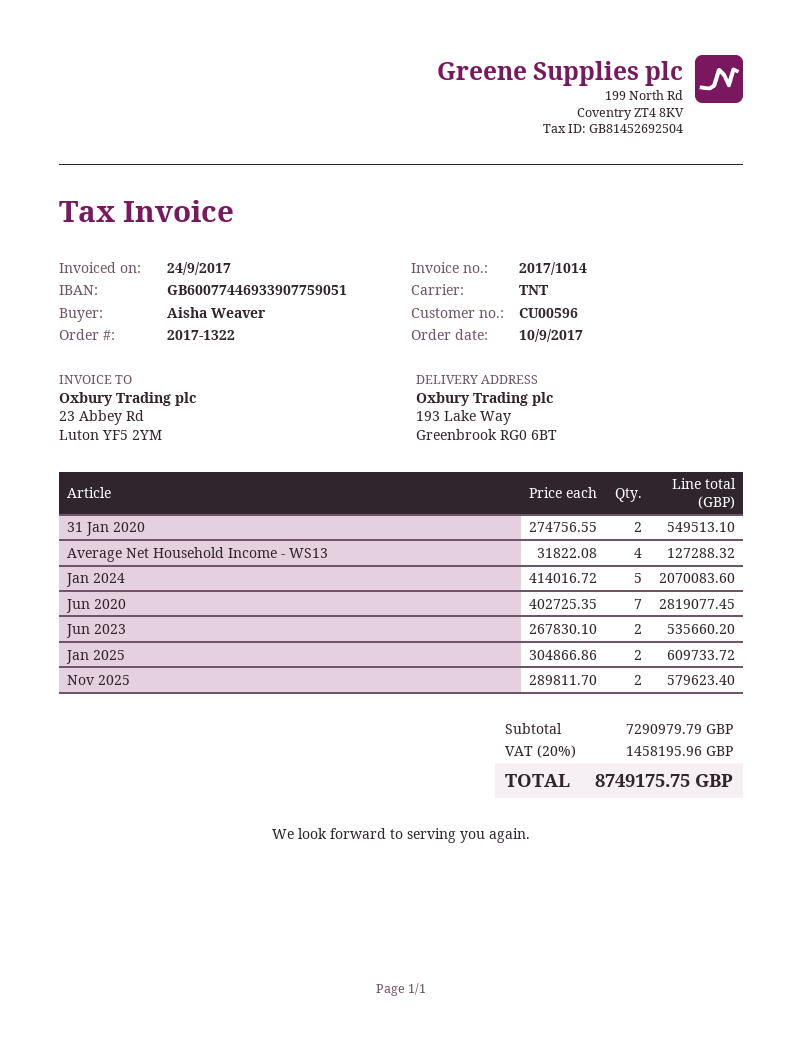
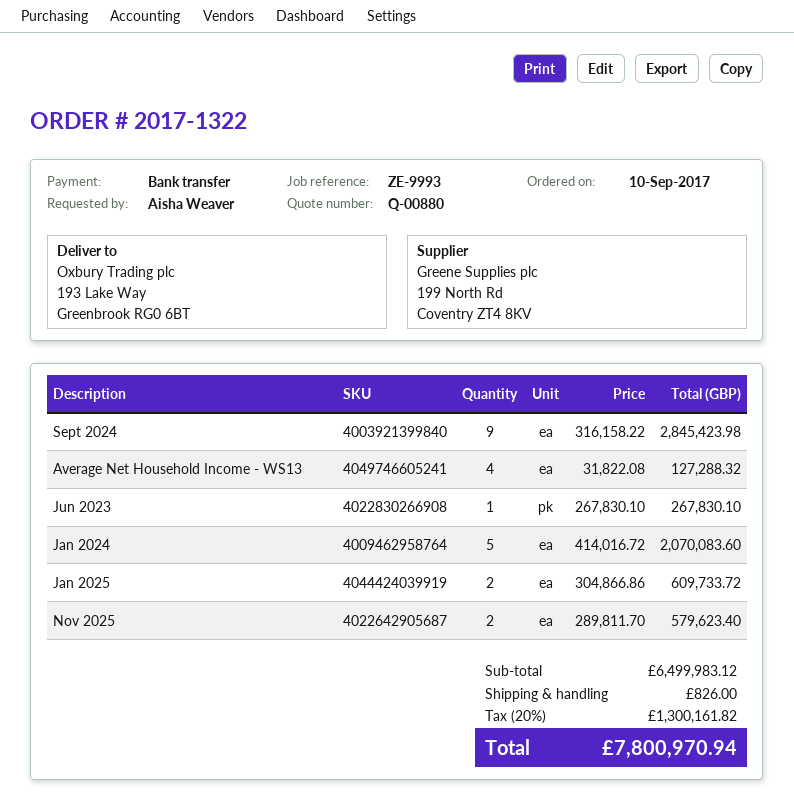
31 Jan 2020: 2 x 274756.55 = 549513.10 -> none
Jun 2020: 7 x 402725.35 = 2819077.45 -> none
Jun 2023: 2 x 267830.10 = 535660.20 -> 1 x 267830.10 = 267830.10
Sept 2024: none -> 9 x 316158.22 = 2845423.98
subtotal: 7290979.79 -> 6499983.12
shipping: none -> 826.00
tax: 20% = 1458195.96 -> 20% = 1300161.82
total: 8749175.75 -> 7800970.94

